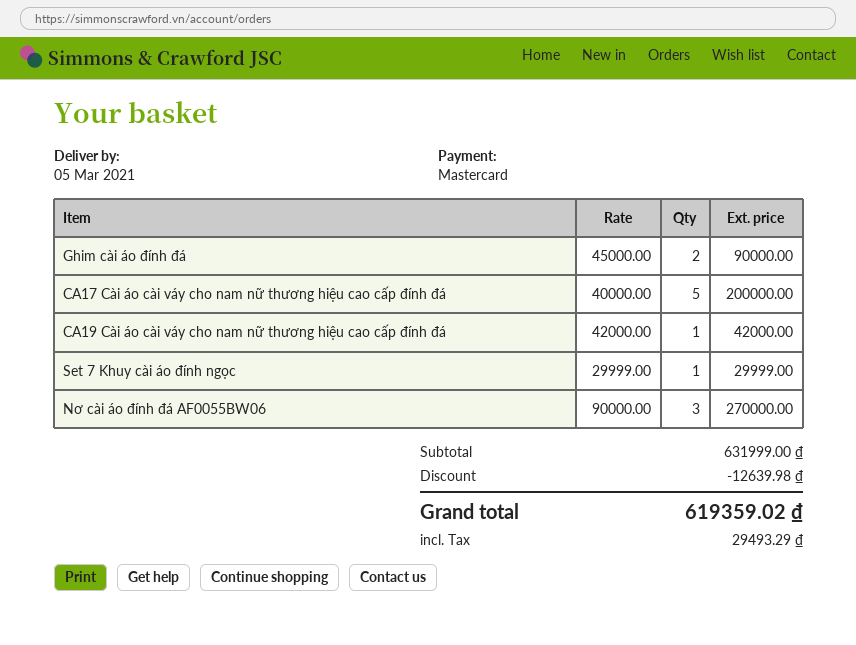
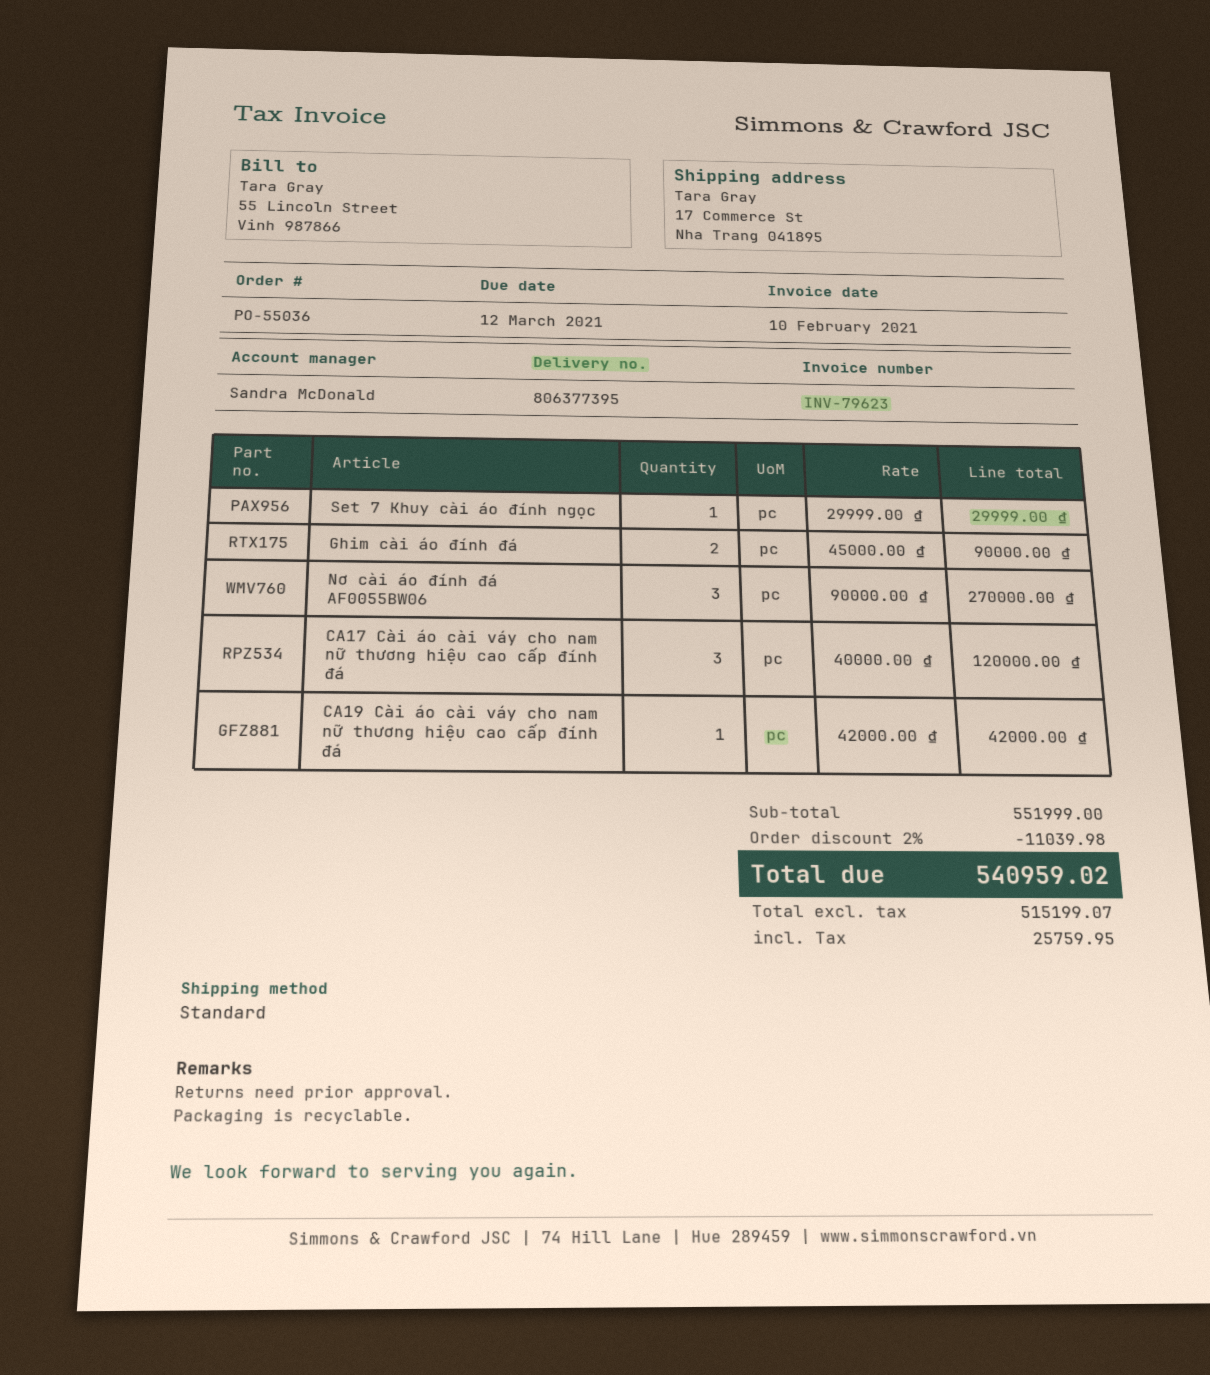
CA17 Cài áo cài váy cho nam nữ thương hiệu cao cấp đính đá: 5 x 40000.00 = 200000.00 -> 3 x 40000.00 = 120000.00
subtotal: 631999.00 -> 551999.00
discount: 12639.98 -> 11039.98
tax: 29493.29 -> 25759.95
total: 619359.02 -> 540959.02

